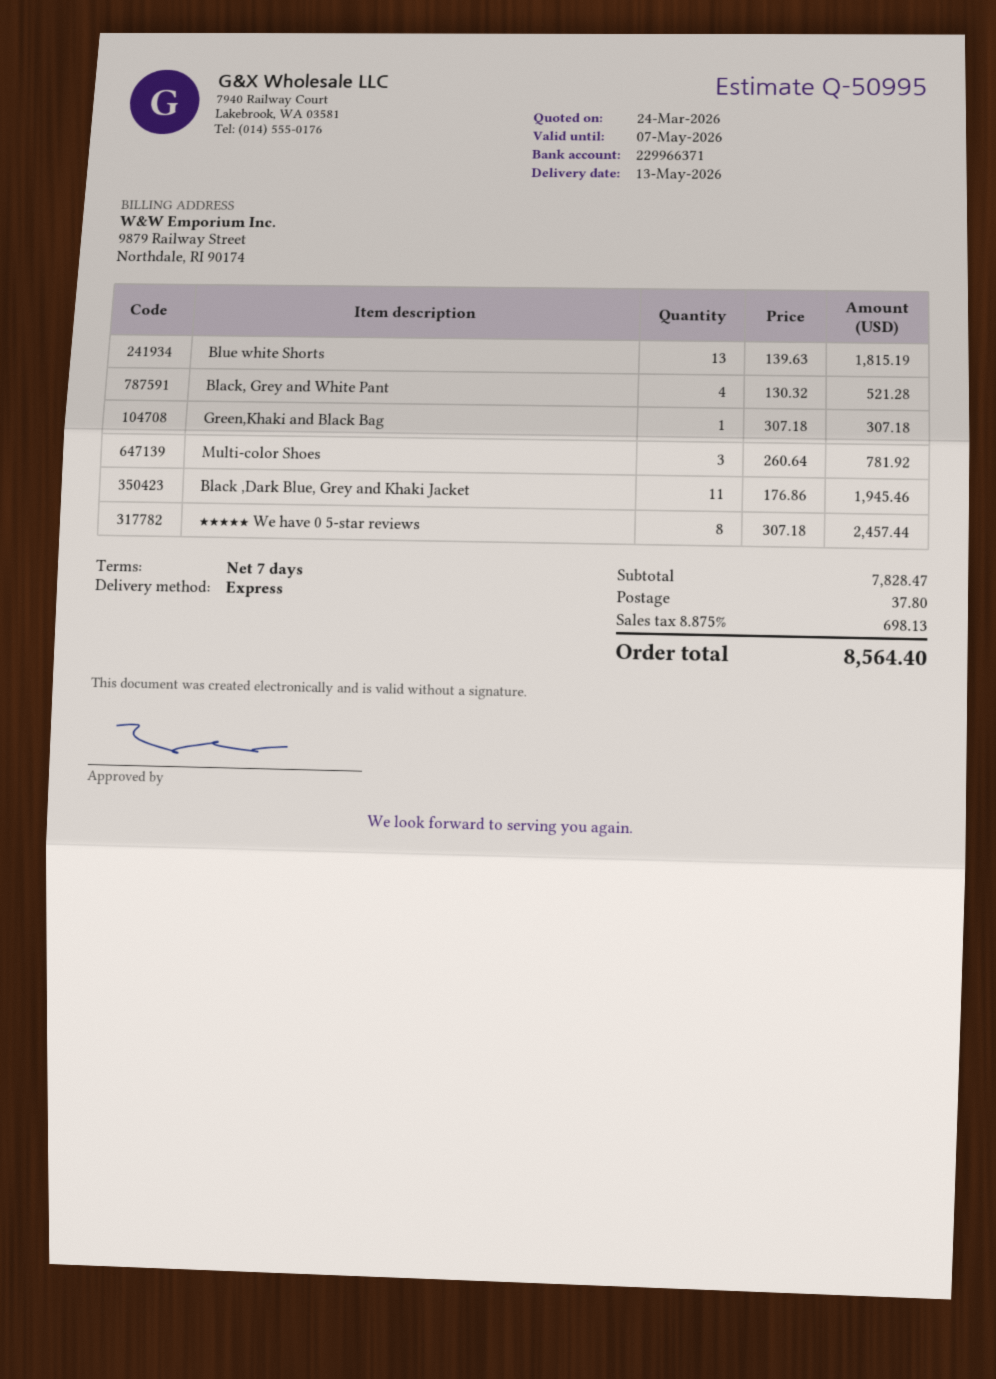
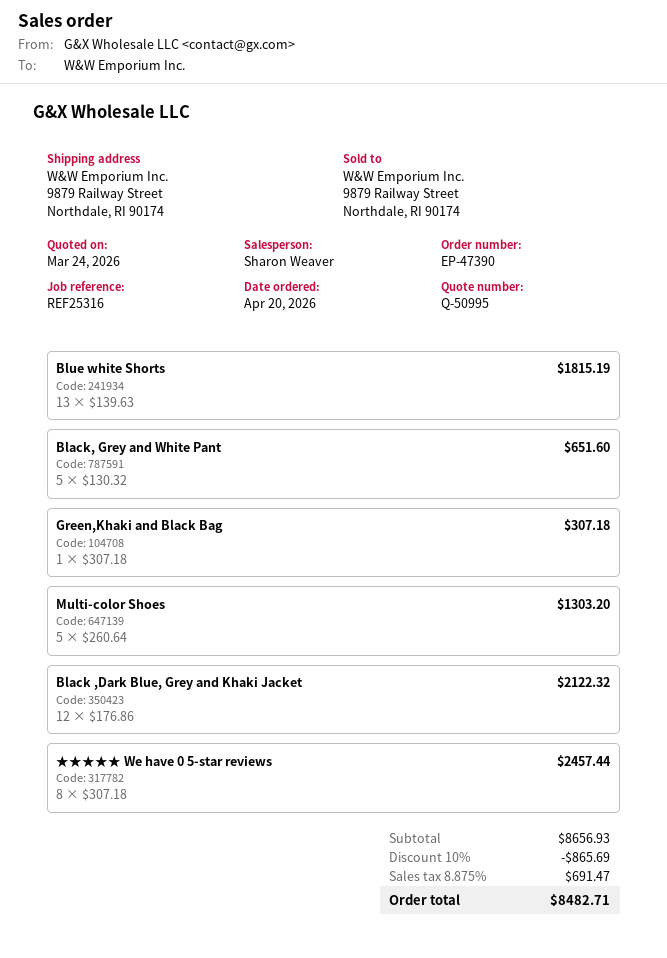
Black, Grey and White Pant: 4 x 130.32 = 521.28 -> 5 x 130.32 = 651.60
Multi-color Shoes: 3 x 260.64 = 781.92 -> 5 x 260.64 = 1303.20
Black ,Dark Blue, Grey and Khaki Jacket: 11 x 176.86 = 1945.46 -> 12 x 176.86 = 2122.32
subtotal: 7828.47 -> 8656.93
discount: none -> 10% = 865.69
shipping: 37.80 -> none
tax: 8.875% = 698.13 -> 8.875% = 691.47
total: 8564.40 -> 8482.71

